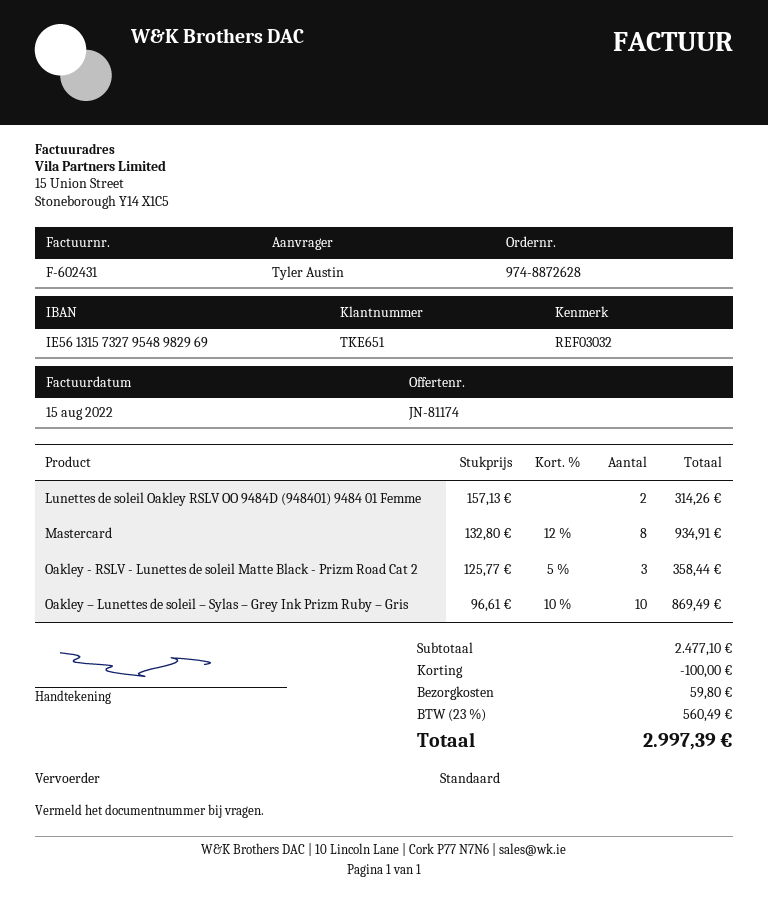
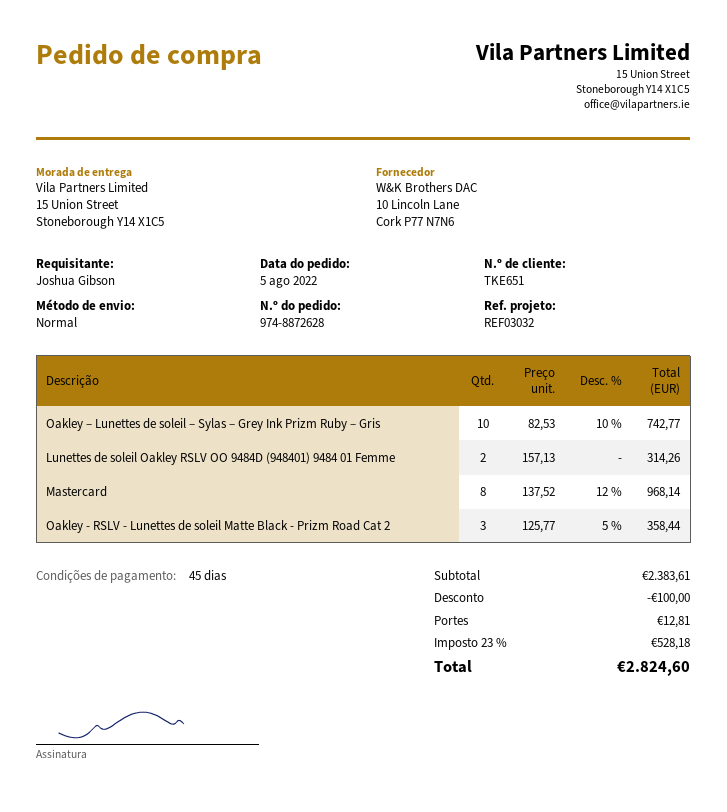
ordered by: Tyler Austin -> Joshua Gibson
Mastercard: 8 x 132.80 - 12% = 934.91 -> 8 x 137.52 - 12% = 968.14
Oakley – Lunettes de soleil – Sylas – Grey Ink Prizm Ruby – Gris: 10 x 96.61 - 10% = 869.49 -> 10 x 82.53 - 10% = 742.77
subtotal: 2477.10 -> 2383.61
shipping: 59.80 -> 12.81
tax: 23% = 560.49 -> 23% = 528.18
total: 2997.39 -> 2824.60

